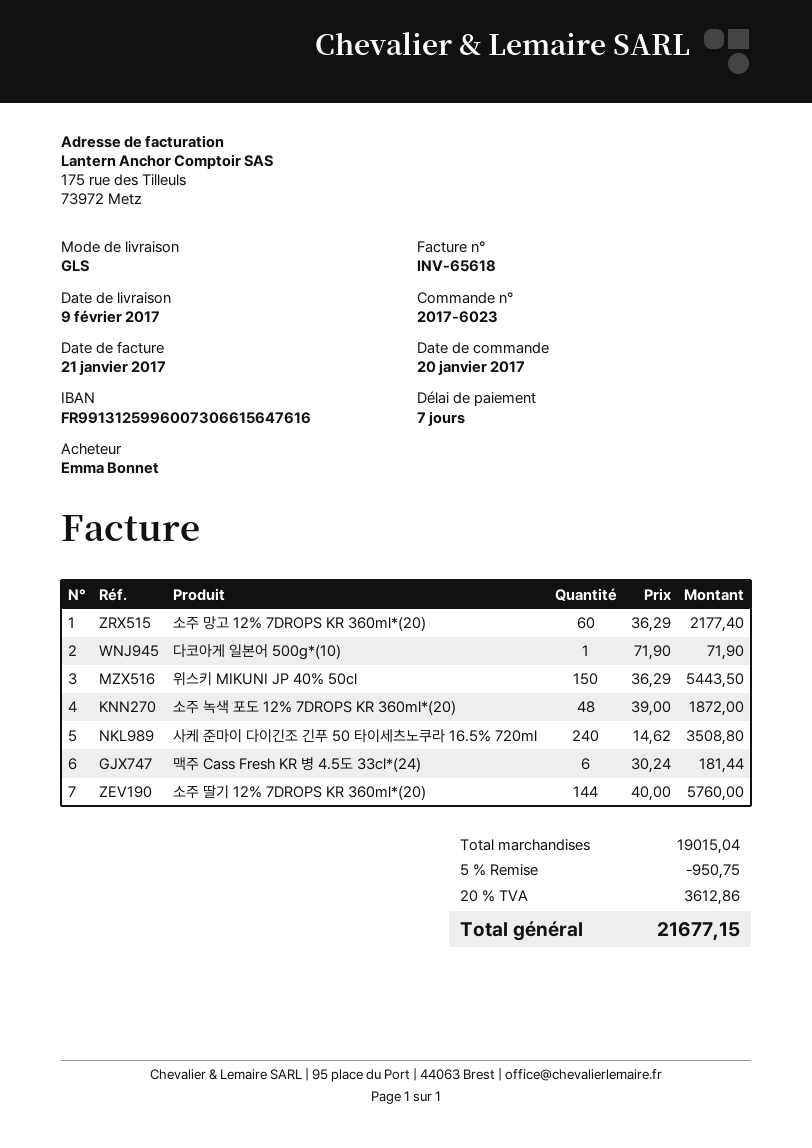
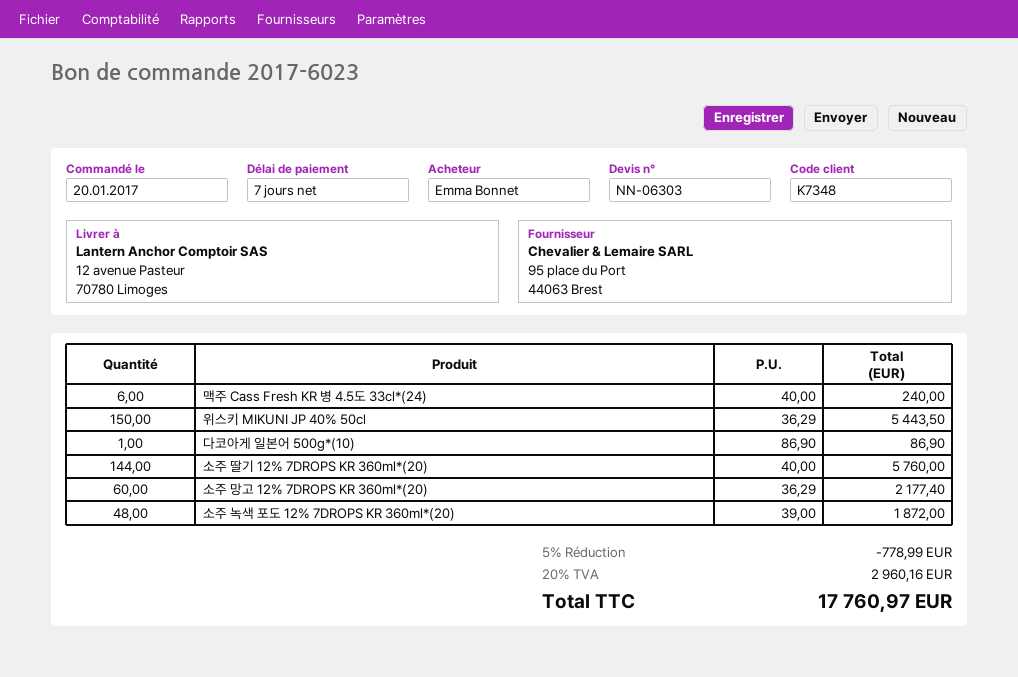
다코아게 일본어 500g*(10): 1 x 71.90 = 71.90 -> 1 x 86.90 = 86.90
사케 준마이 다이긴조 긴푸 50 타이세츠노쿠라 16.5% 720ml: 240 x 14.62 = 3508.80 -> none
맥주 Cass Fresh KR 병 4.5도 33cl*(24): 6 x 30.24 = 181.44 -> 6 x 40.00 = 240.00
discount: 5% = 950.75 -> 5% = 778.99
tax: 20% = 3612.86 -> 20% = 2960.16
total: 21677.15 -> 17760.97

